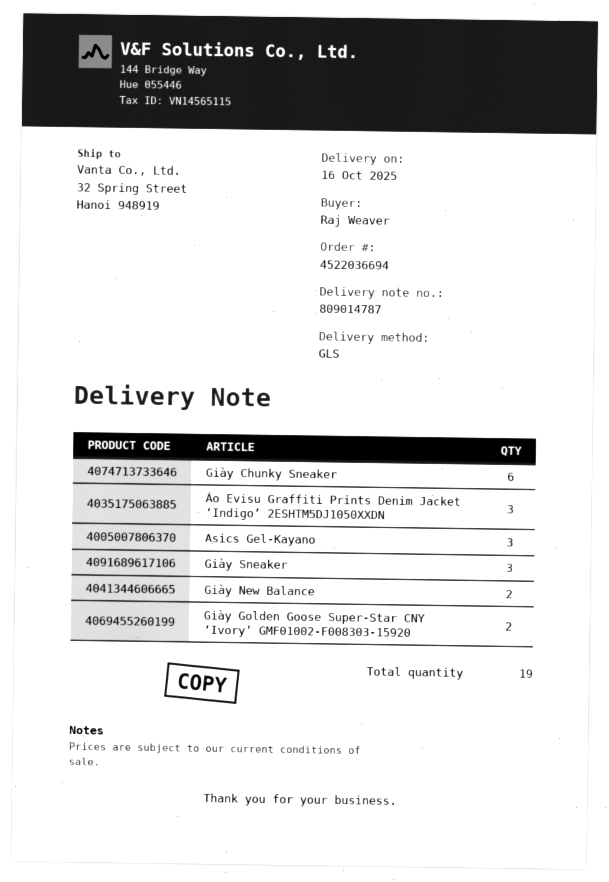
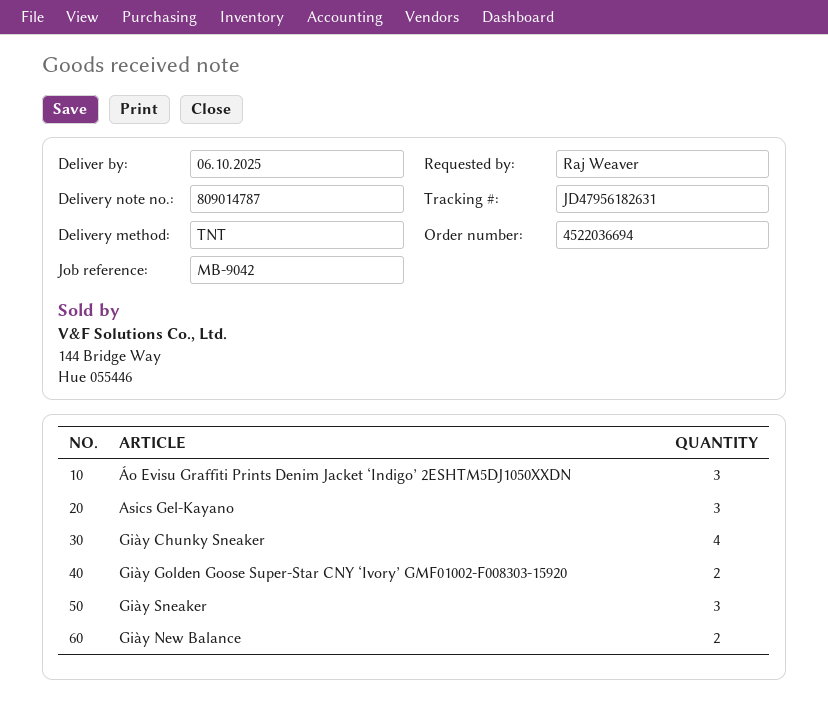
delivery date: 2025-10-16 -> 2025-10-06
shipping method: GLS -> TNT
Giày Chunky Sneaker: 6 -> 4

